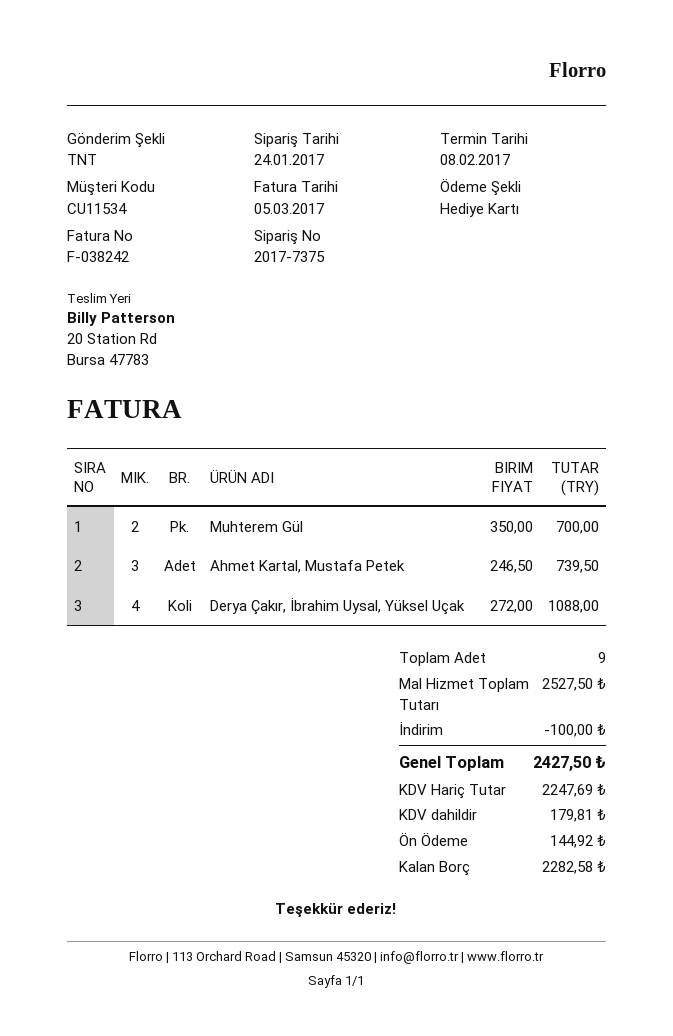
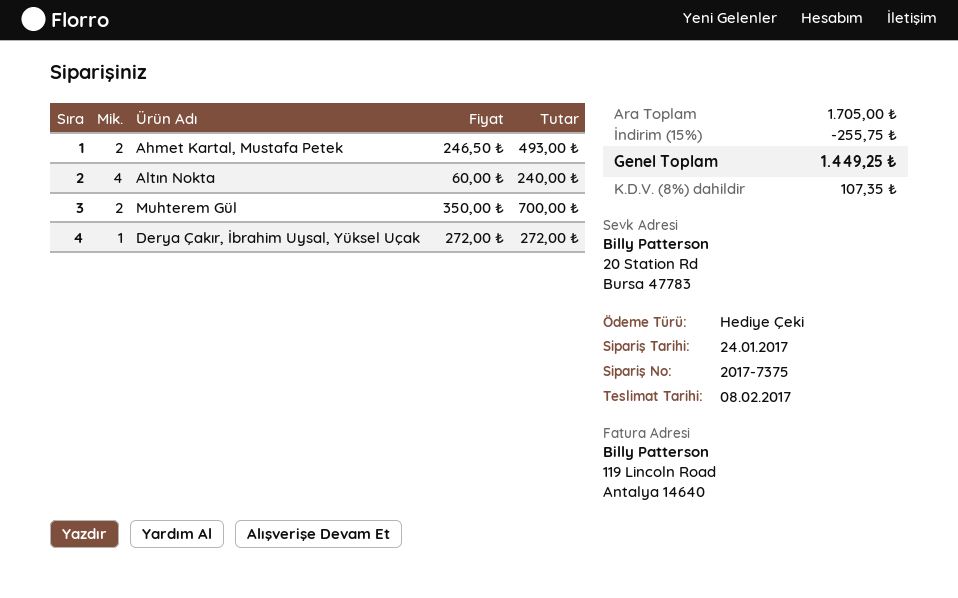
Ahmet Kartal, Mustafa Petek: 3 x 246.50 = 739.50 -> 2 x 246.50 = 493.00
Derya Çakır, İbrahim Uysal, Yüksel Uçak: 4 x 272.00 = 1088.00 -> 1 x 272.00 = 272.00
Altın Nokta: none -> 4 x 60.00 = 240.00
subtotal: 2527.50 -> 1705.00
discount: 100.00 -> 255.75
tax: 179.81 -> 107.35
total: 2427.50 -> 1449.25

